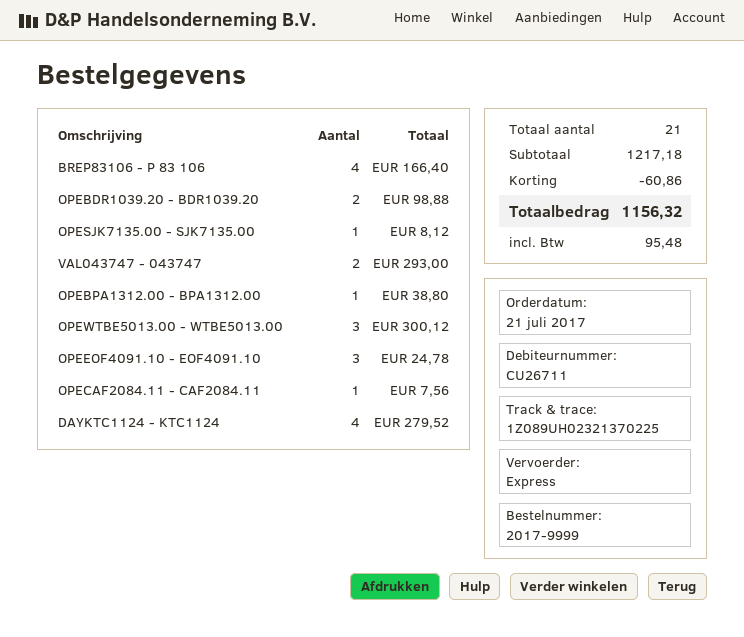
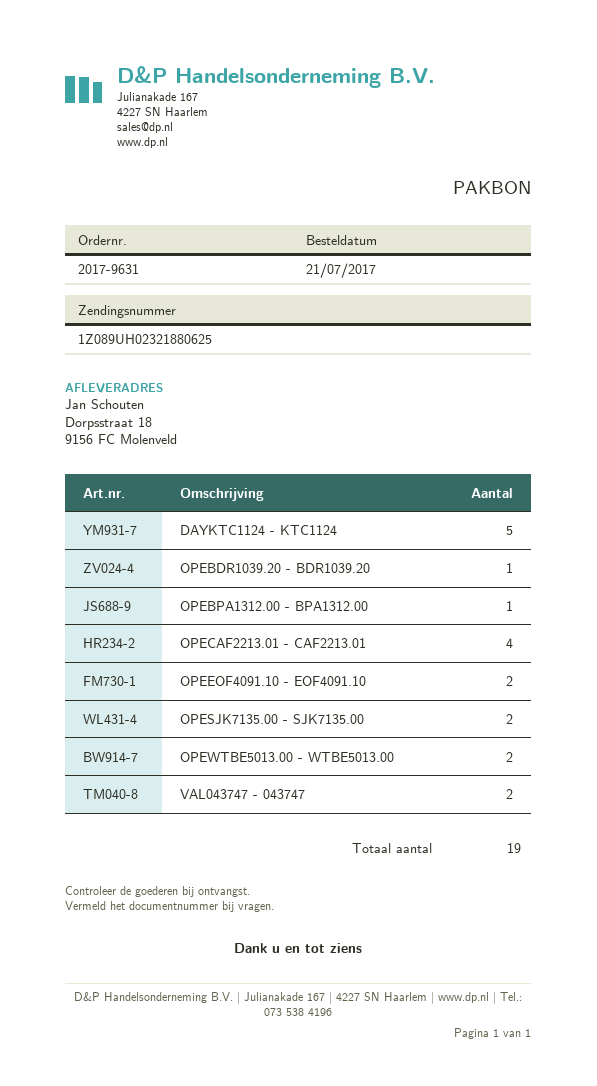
order number: 2017-9999 -> 2017-9631
tracking number: 1Z089UH02321370225 -> 1Z089UH02321880625
BREP83106 - P 83 106: 4 -> none
OPEBDR1039.20 - BDR1039.20: 2 -> 1
OPESJK7135.00 - SJK7135.00: 1 -> 2
OPEWTBE5013.00 - WTBE5013.00: 3 -> 2
OPEEOF4091.10 - EOF4091.10: 3 -> 2
OPECAF2084.11 - CAF2084.11: 1 -> none
DAYKTC1124 - KTC1124: 4 -> 5
OPECAF2213.01 - CAF2213.01: none -> 4
total quantity: 21 -> 19

